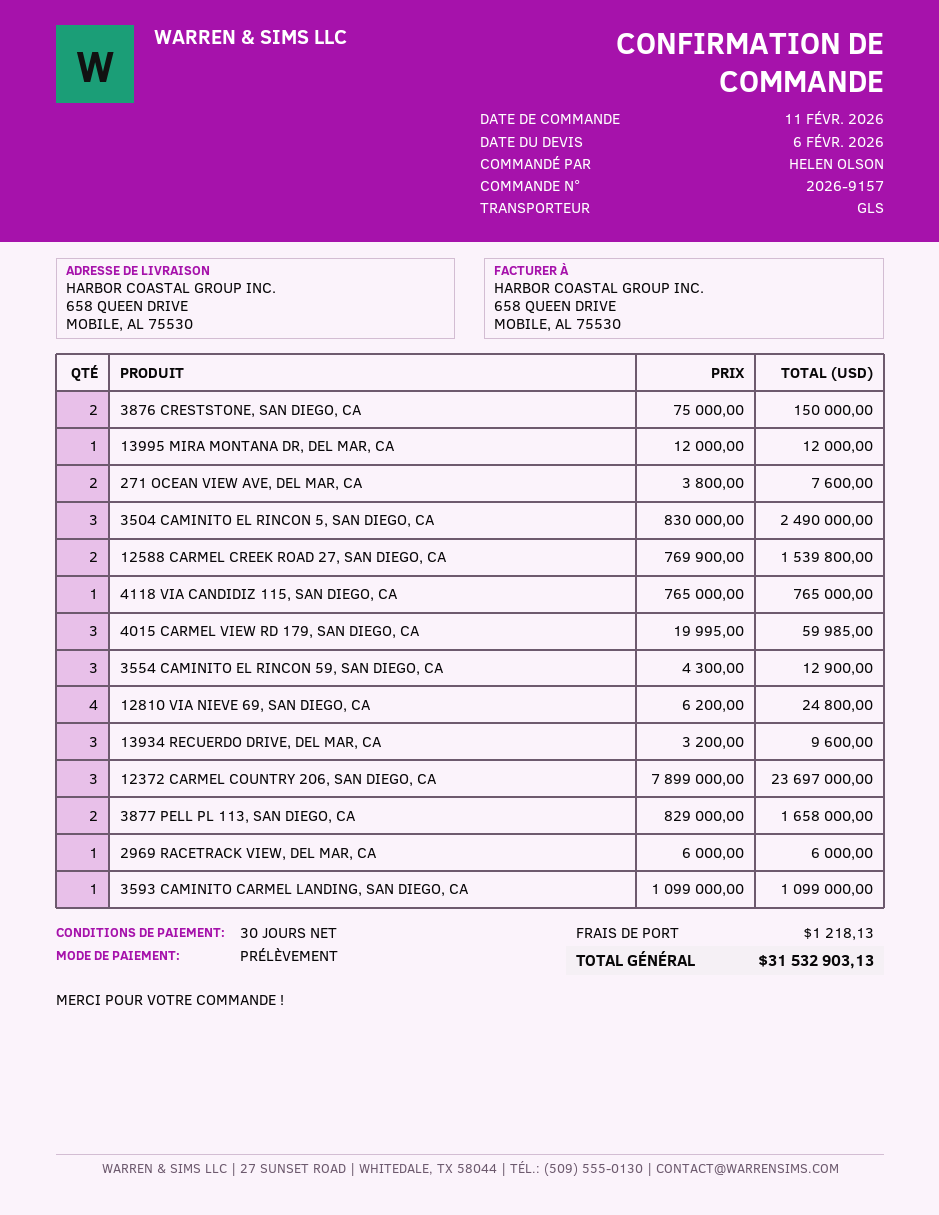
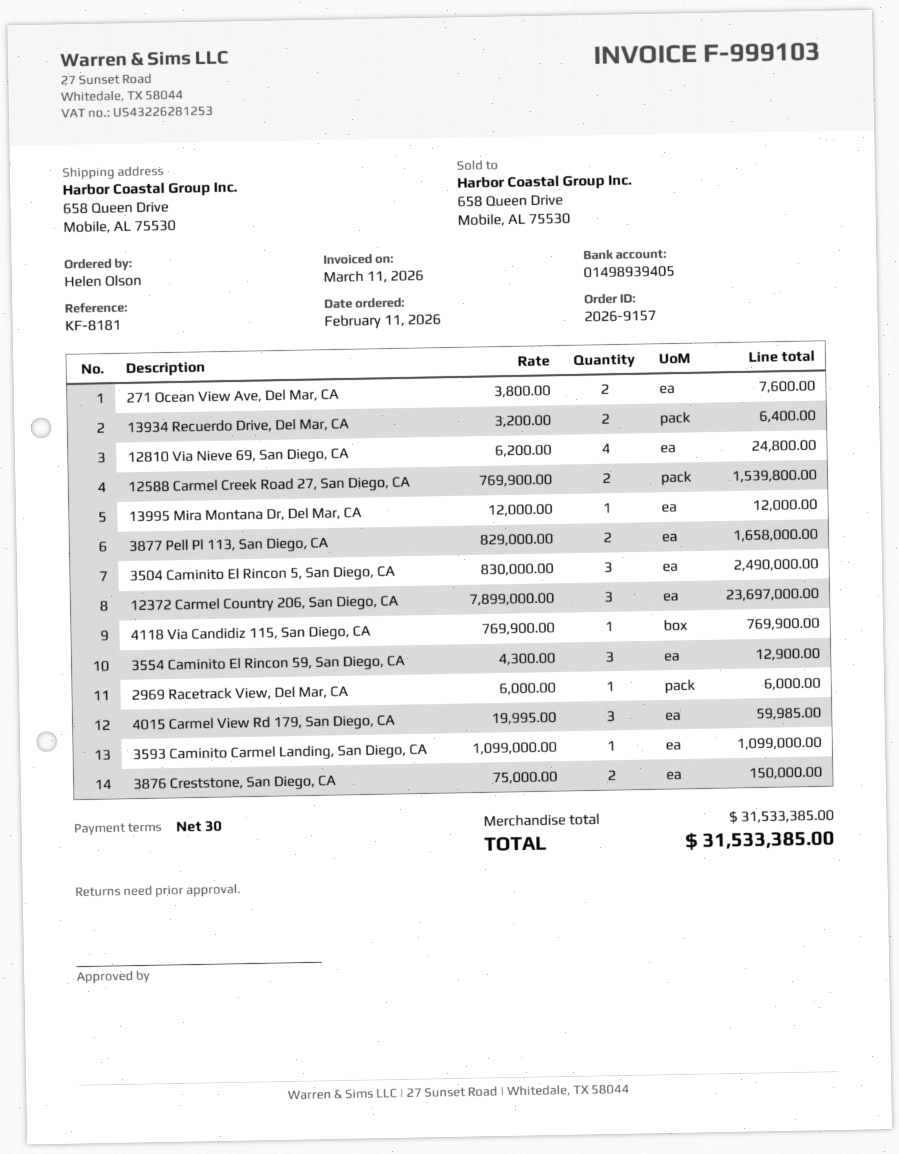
4118 VIA CANDIDIZ 115, SAN DIEGO, CA: 1 x 765000.00 = 765000.00 -> 1 x 769900.00 = 769900.00
13934 RECUERDO DRIVE, DEL MAR, CA: 3 x 3200.00 = 9600.00 -> 2 x 3200.00 = 6400.00
shipping: 1218.13 -> none
total: 31532903.13 -> 31533385.00

